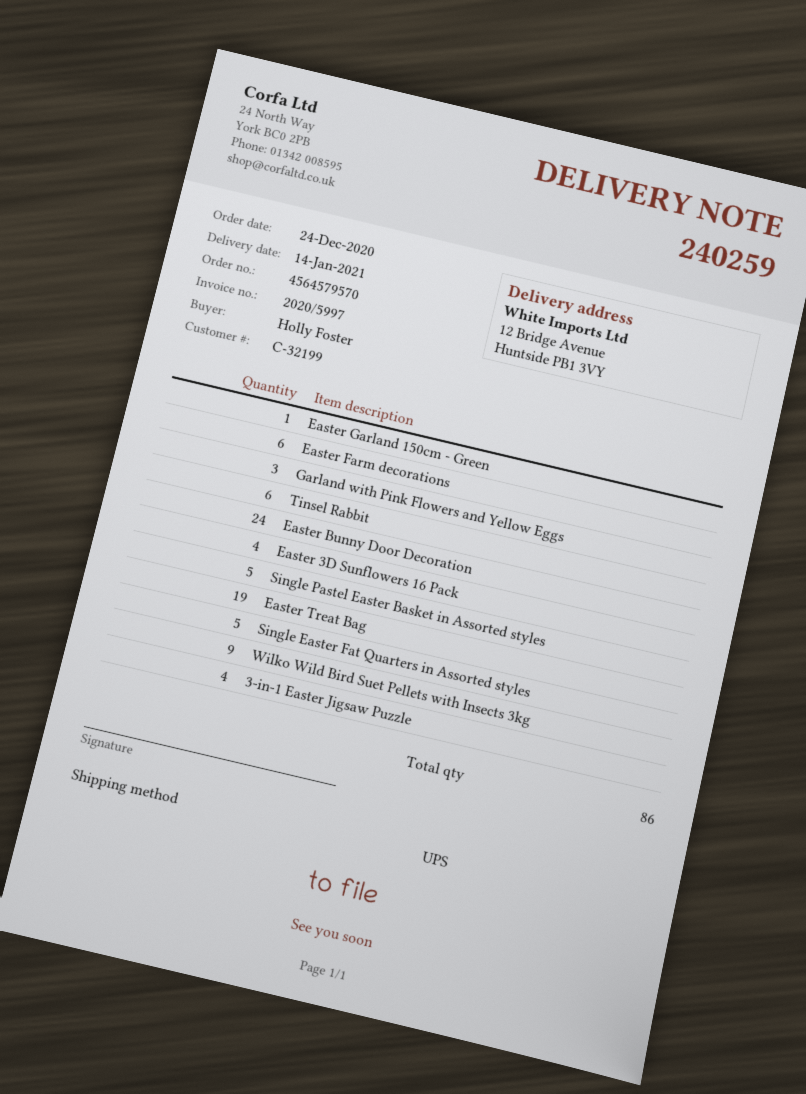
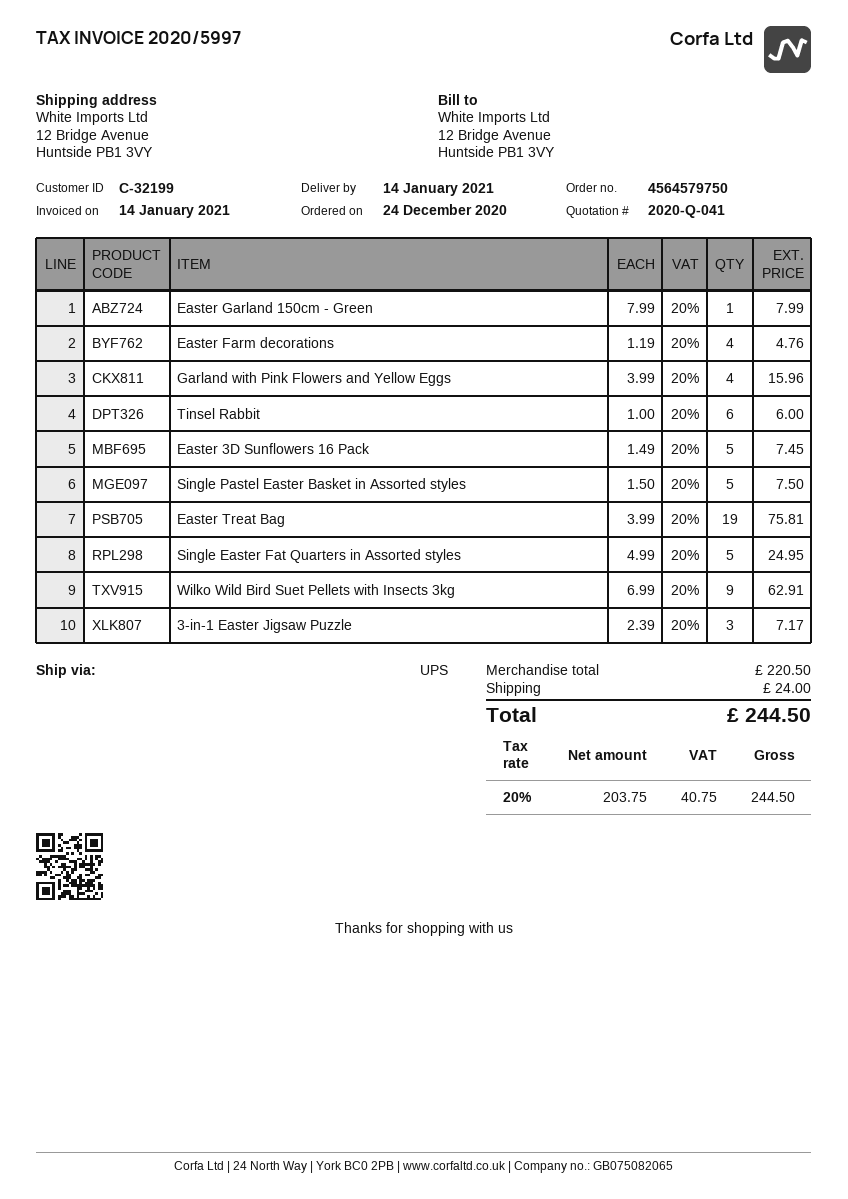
order number: 4564579570 -> 4564579750
Easter Farm decorations: 6 -> 4
Garland with Pink Flowers and Yellow Eggs: 3 -> 4
Easter Bunny Door Decoration: 24 -> none
Easter 3D Sunflowers 16 Pack: 4 -> 5
3-in-1 Easter Jigsaw Puzzle: 4 -> 3

